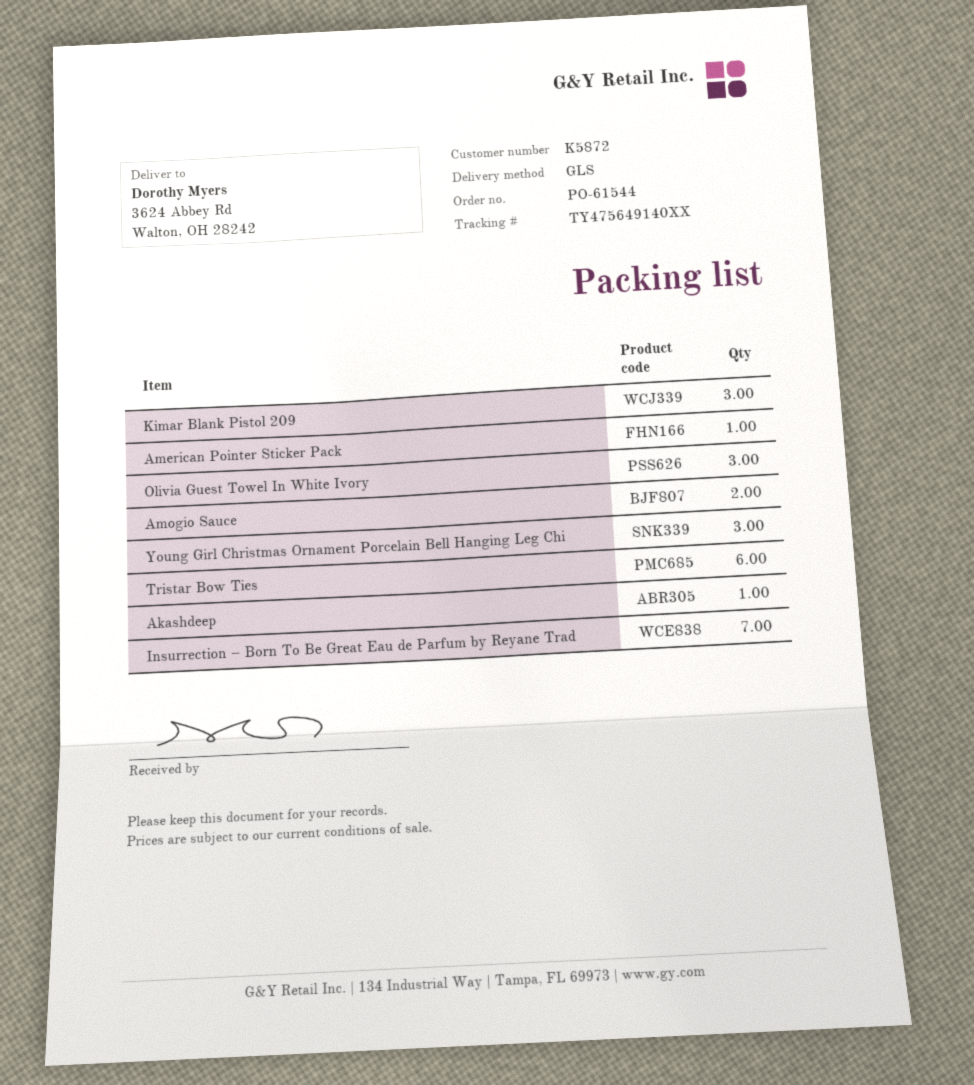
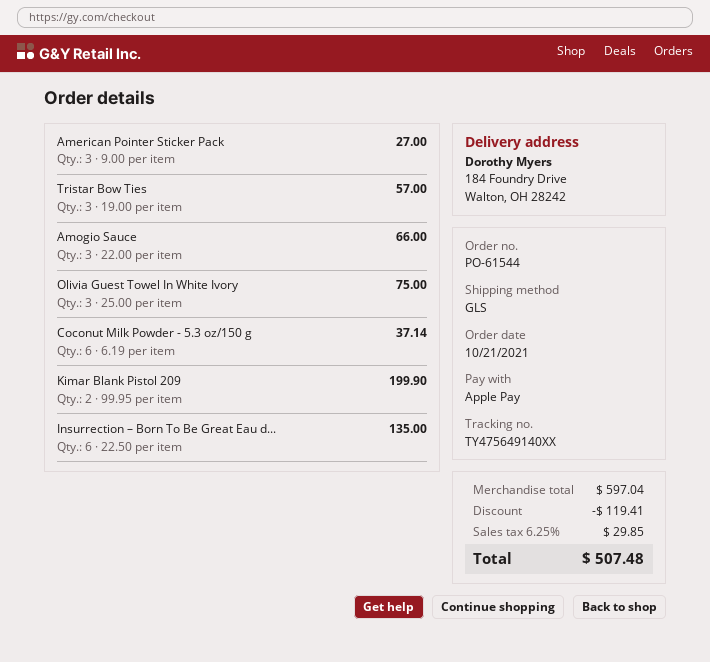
ship to: 3624 Abbey Rd, Walton, OH 28242 -> 184 Foundry Drive, Walton, OH 28242
Kimar Blank Pistol 209: 3 -> 2
American Pointer Sticker Pack: 1 -> 3
Amogio Sauce: 2 -> 3
Young Girl Christmas Ornament Porcelain Bell Hanging Leg Chi: 3 -> none
Tristar Bow Ties: 6 -> 3
Akashdeep: 1 -> none
Insurrection – Born To Be Great Eau de Parfum by Reyane Trad: 7 -> 6
Coconut Milk Powder - 5.3 oz/150 g: none -> 6

